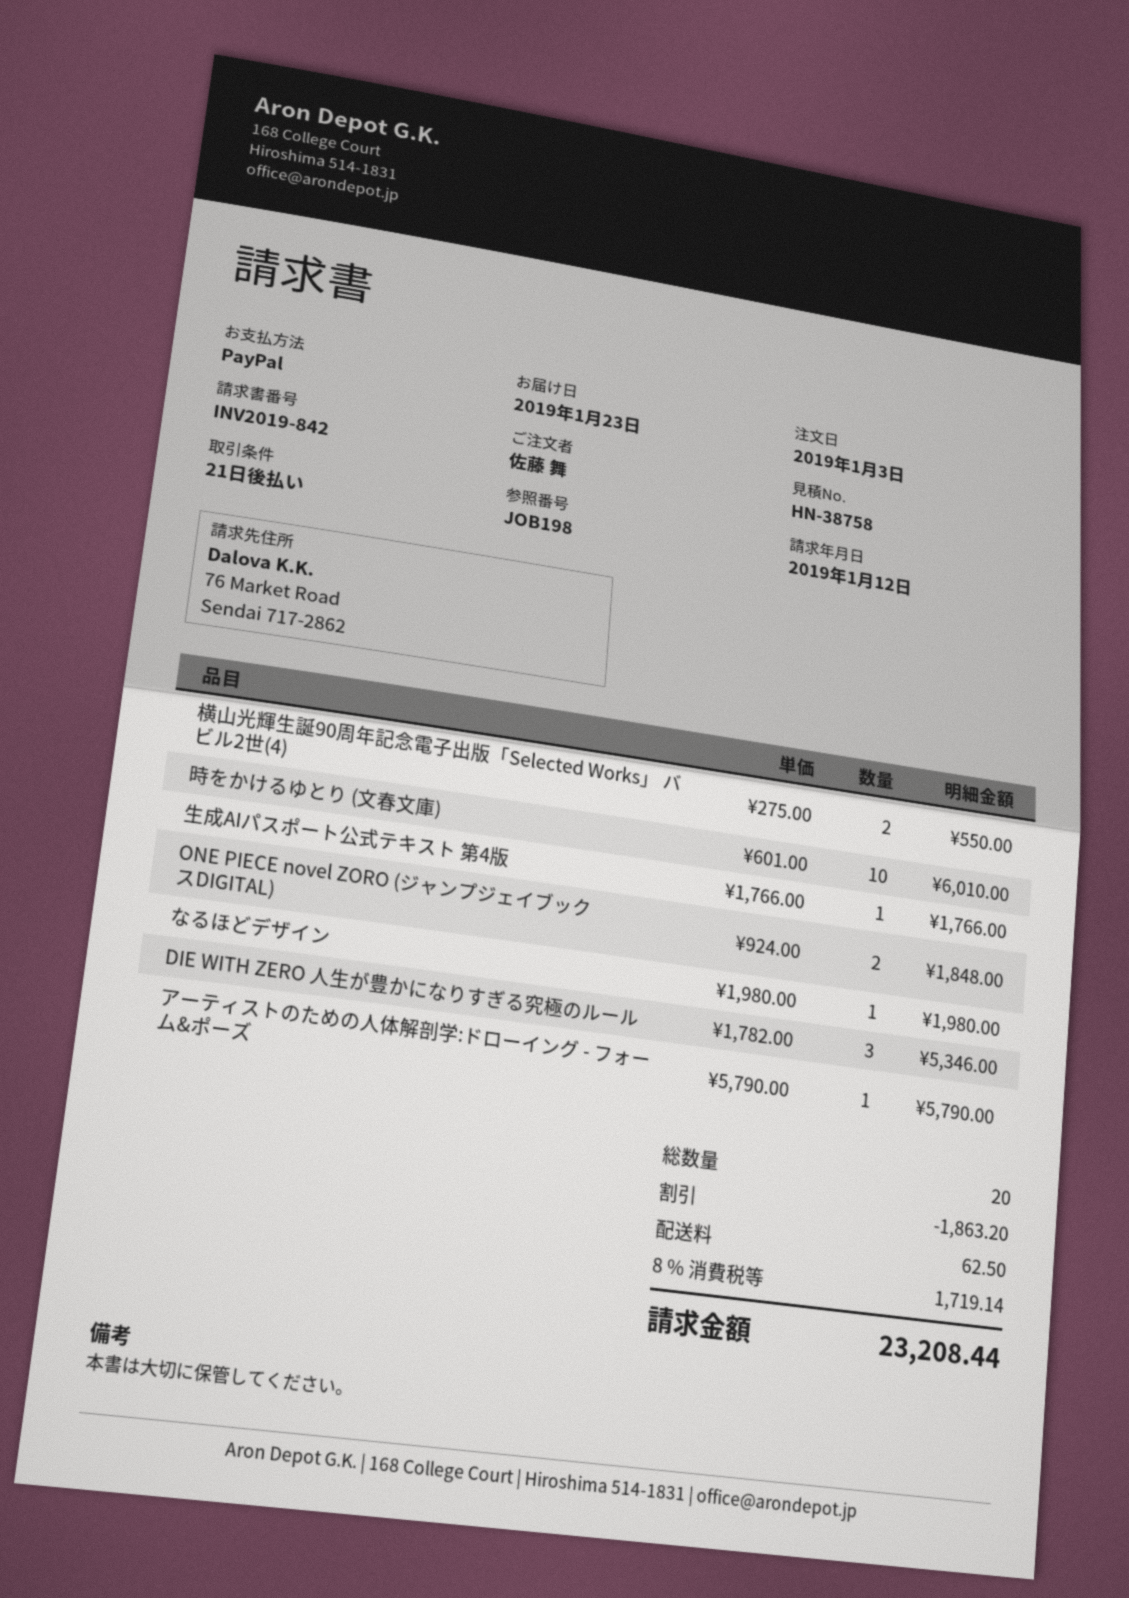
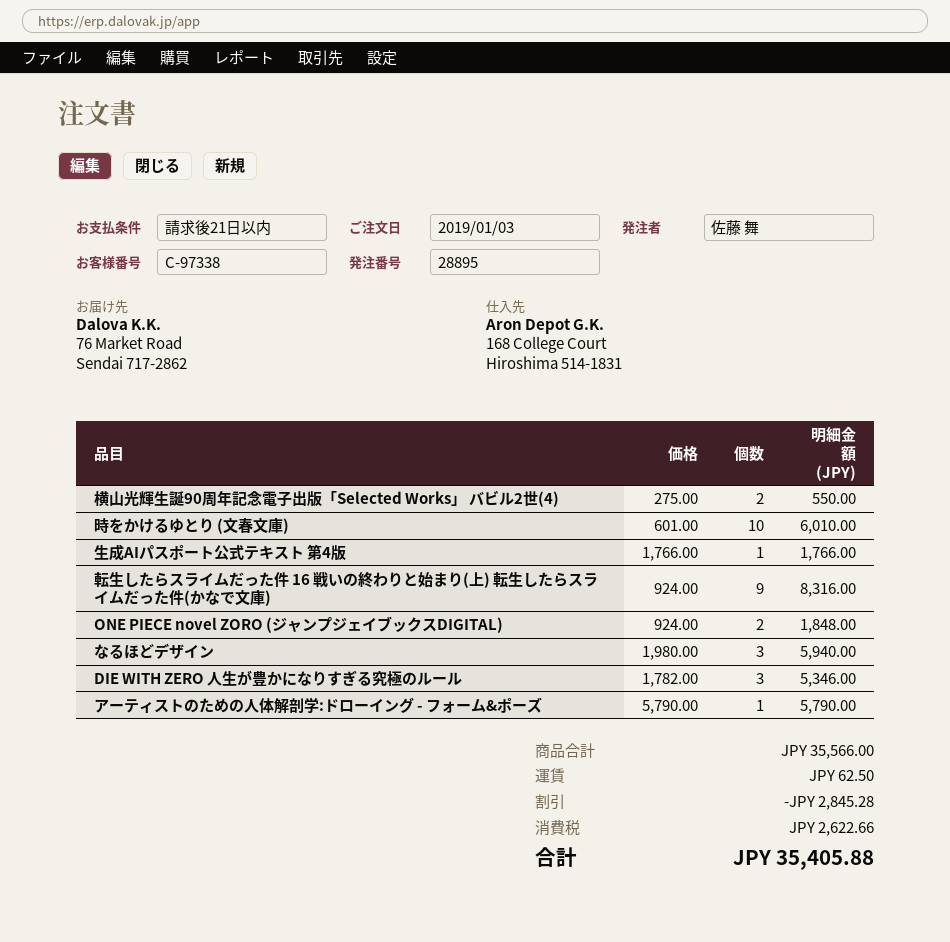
なるほどデザイン: 1 x 1980.00 = 1980.00 -> 3 x 1980.00 = 5940.00
転生したらスライムだった件 16 戦いの終わりと始まり(上) 転生したらスライムだった件(かなで文庫): none -> 9 x 924.00 = 8316.00
discount: 1863.20 -> 2845.28
tax: 1719.14 -> 2622.66
total: 23208.44 -> 35405.88

